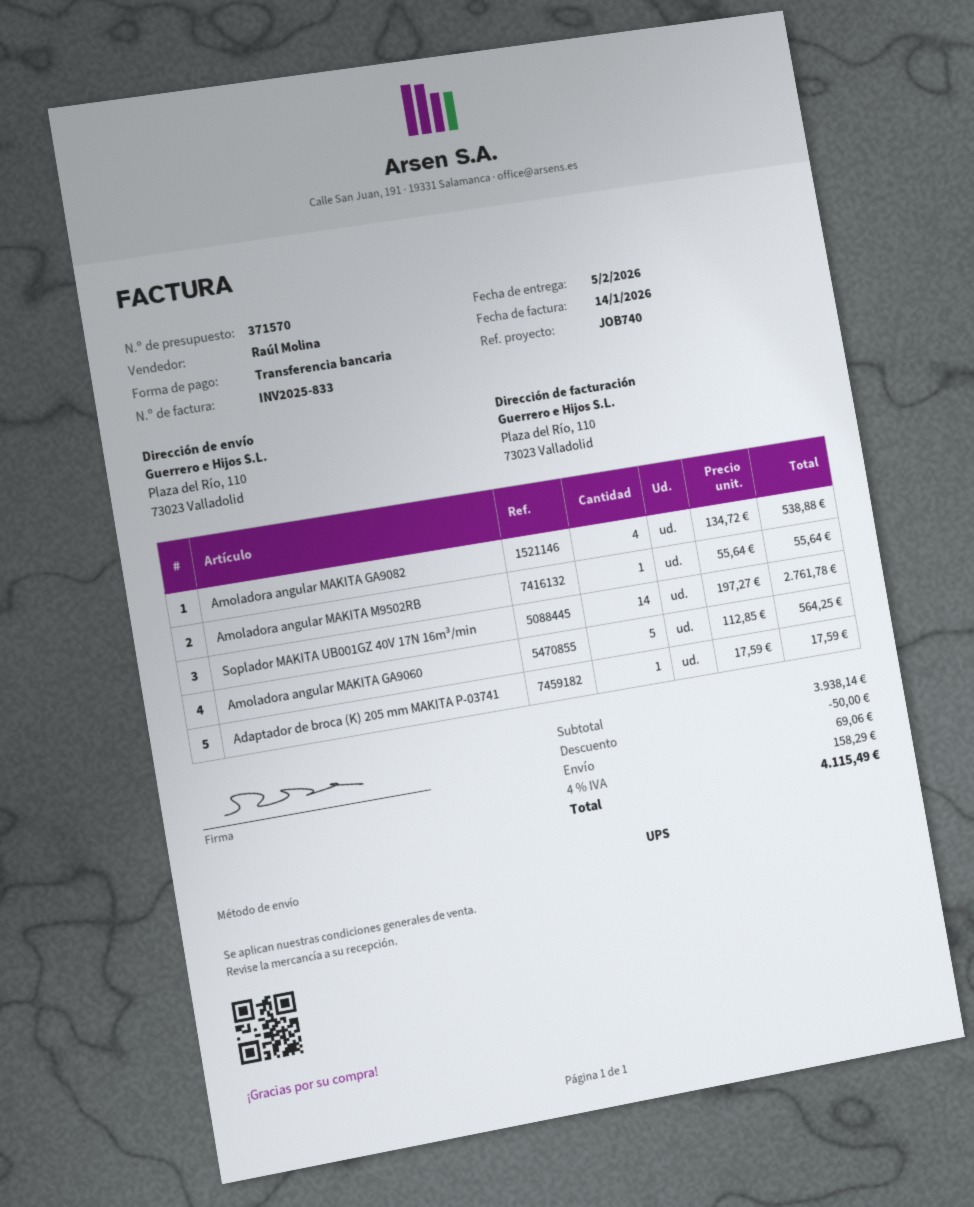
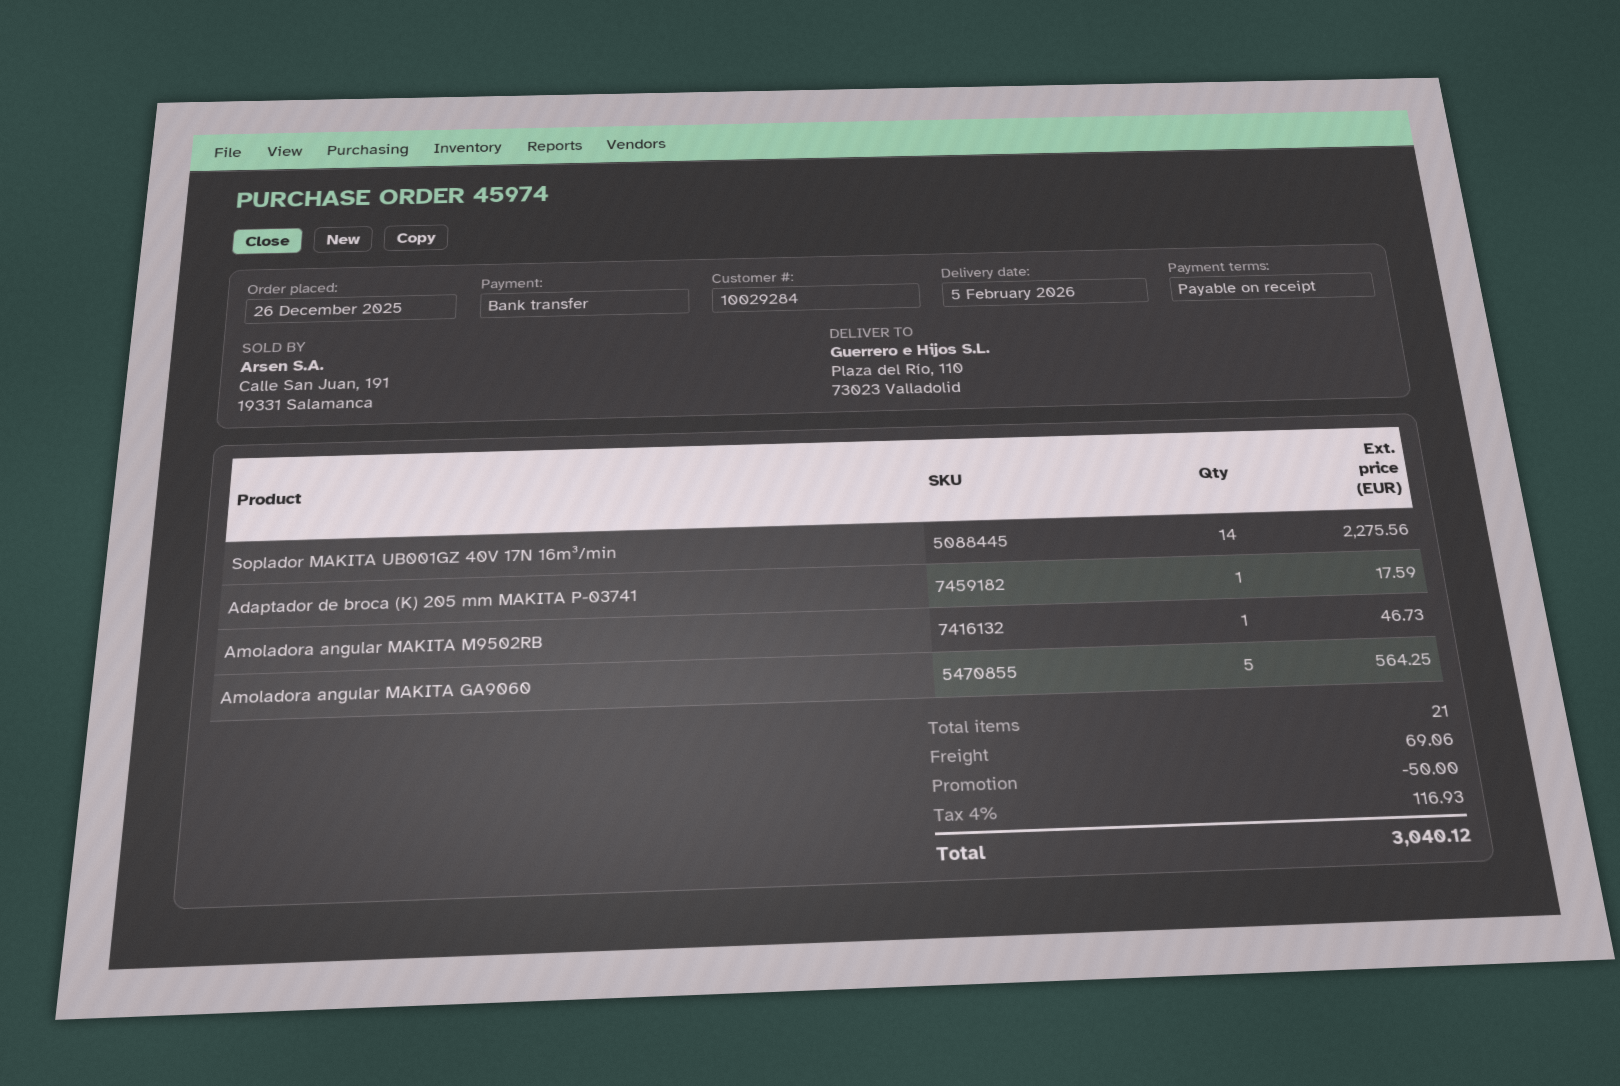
Amoladora angular MAKITA GA9082: 4 for 538.88 -> none
Amoladora angular MAKITA M9502RB: 1 for 55.64 -> 1 for 46.73
Soplador MAKITA UB001GZ 40V 17N 16m³/min: 14 for 2761.78 -> 14 for 2275.56
tax: 4% = 158.29 -> 4% = 116.93
total: 4115.49 -> 3040.12

